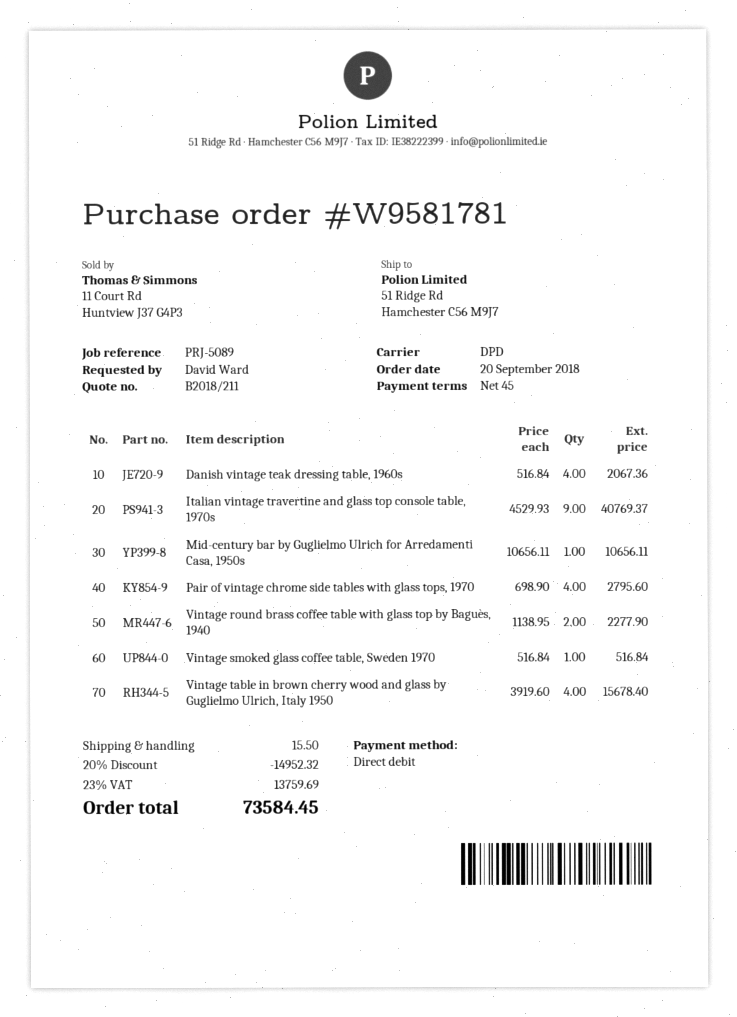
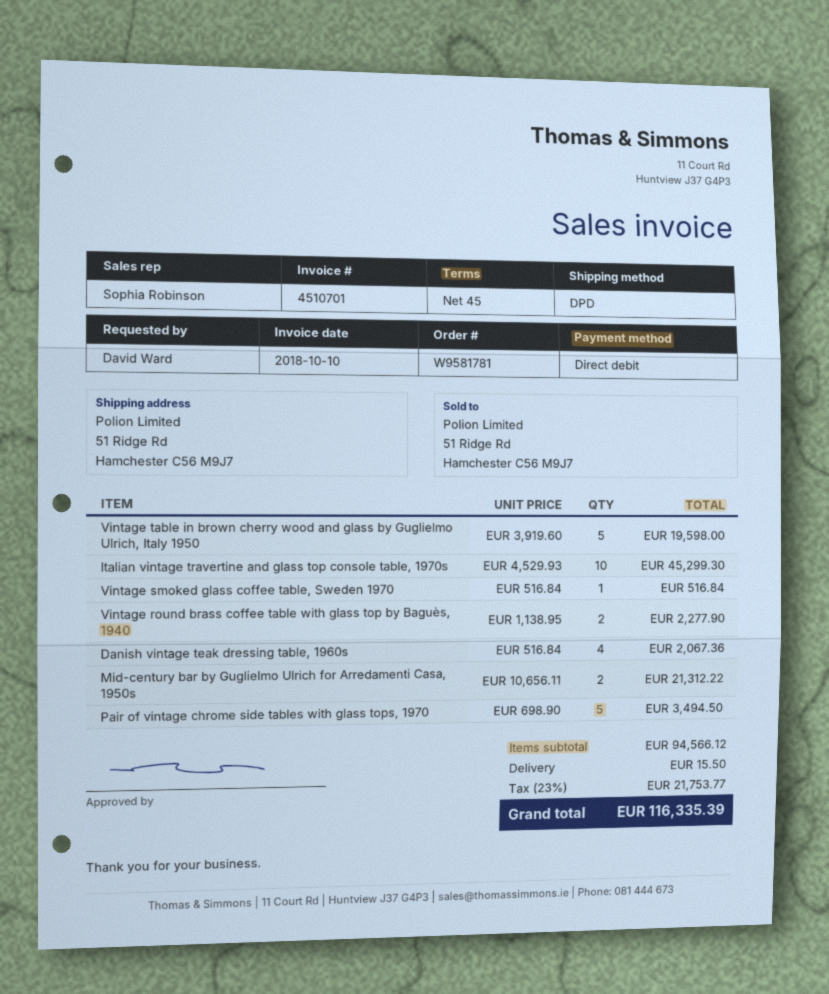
Italian vintage travertine and glass top console table, 1970s: 9 x 4529.93 = 40769.37 -> 10 x 4529.93 = 45299.30
Mid-century bar by Guglielmo Ulrich for Arredamenti Casa, 1950s: 1 x 10656.11 = 10656.11 -> 2 x 10656.11 = 21312.22
Pair of vintage chrome side tables with glass tops, 1970: 4 x 698.90 = 2795.60 -> 5 x 698.90 = 3494.50
Vintage table in brown cherry wood and glass by Guglielmo Ulrich, Italy 1950: 4 x 3919.60 = 15678.40 -> 5 x 3919.60 = 19598.00
discount: 20% = 14952.32 -> none
tax: 23% = 13759.69 -> 23% = 21753.77
total: 73584.45 -> 116335.39

